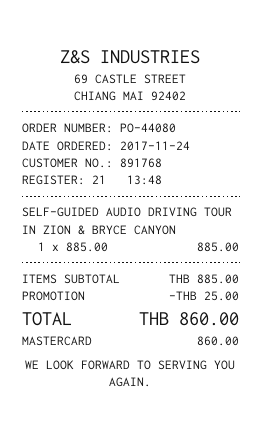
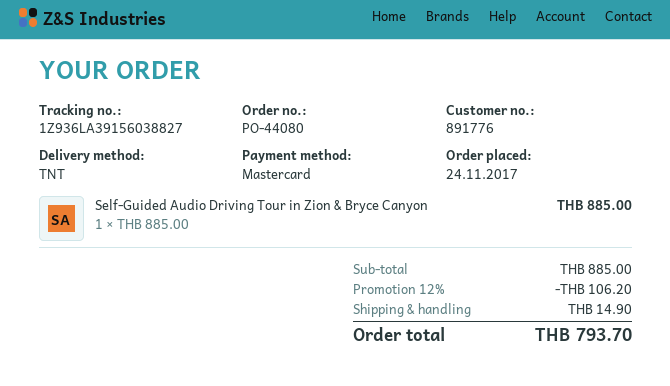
customer number: 891768 -> 891776
discount: 25.00 -> 106.20
shipping: none -> 14.90
total: 860.00 -> 793.70

